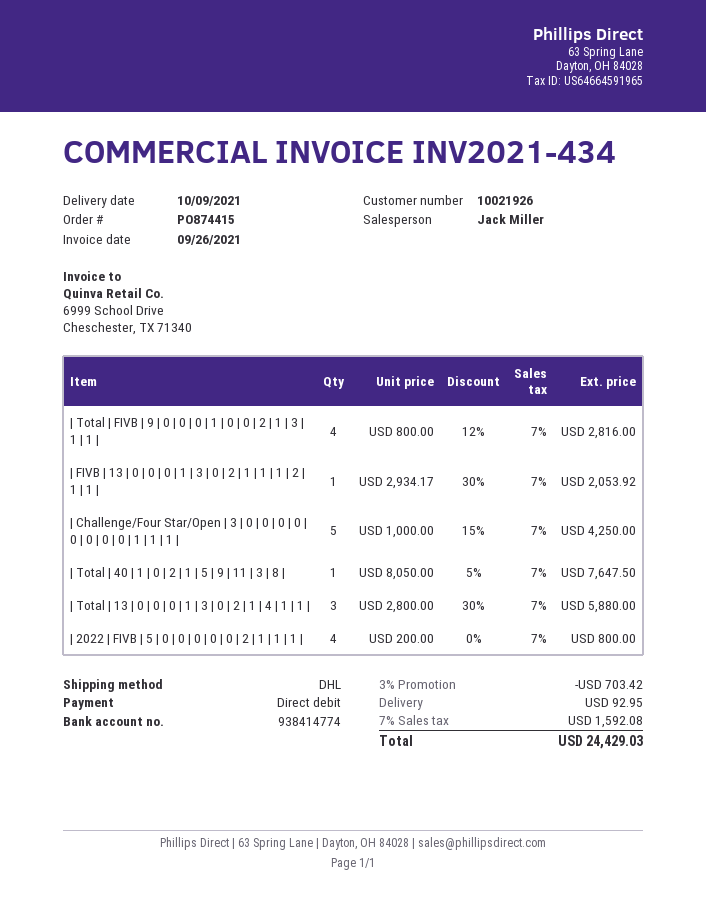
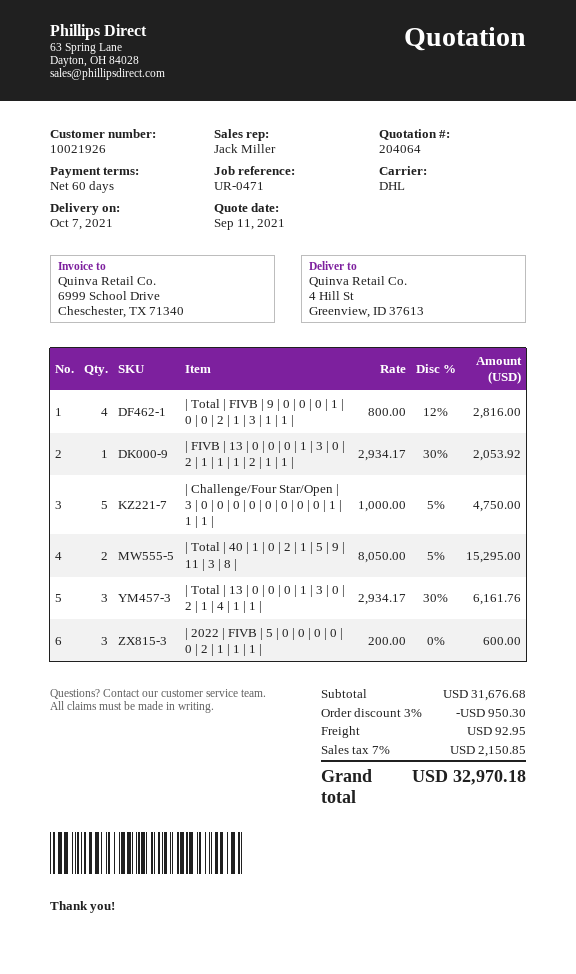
delivery date: 2021-10-09 -> 2021-10-07
| Challenge/Four Star/Open | 3 | 0 | 0 | 0 | 0 | 0 | 0 | 0 | 0 | 1 | 1 | 1 |: 5 x 1000.00 - 15% = 4250.00 -> 5 x 1000.00 - 5% = 4750.00
| Total | 40 | 1 | 0 | 2 | 1 | 5 | 9 | 11 | 3 | 8 |: 1 x 8050.00 - 5% = 7647.50 -> 2 x 8050.00 - 5% = 15295.00
| Total | 13 | 0 | 0 | 0 | 1 | 3 | 0 | 2 | 1 | 4 | 1 | 1 |: 3 x 2800.00 - 30% = 5880.00 -> 3 x 2934.17 - 30% = 6161.76
| 2022 | FIVB | 5 | 0 | 0 | 0 | 0 | 0 | 2 | 1 | 1 | 1 |: 4 x 200.00 = 800.00 -> 3 x 200.00 = 600.00
discount: 3% = 703.42 -> 3% = 950.30
tax: 7% = 1592.08 -> 7% = 2150.85
total: 24429.03 -> 32970.18

